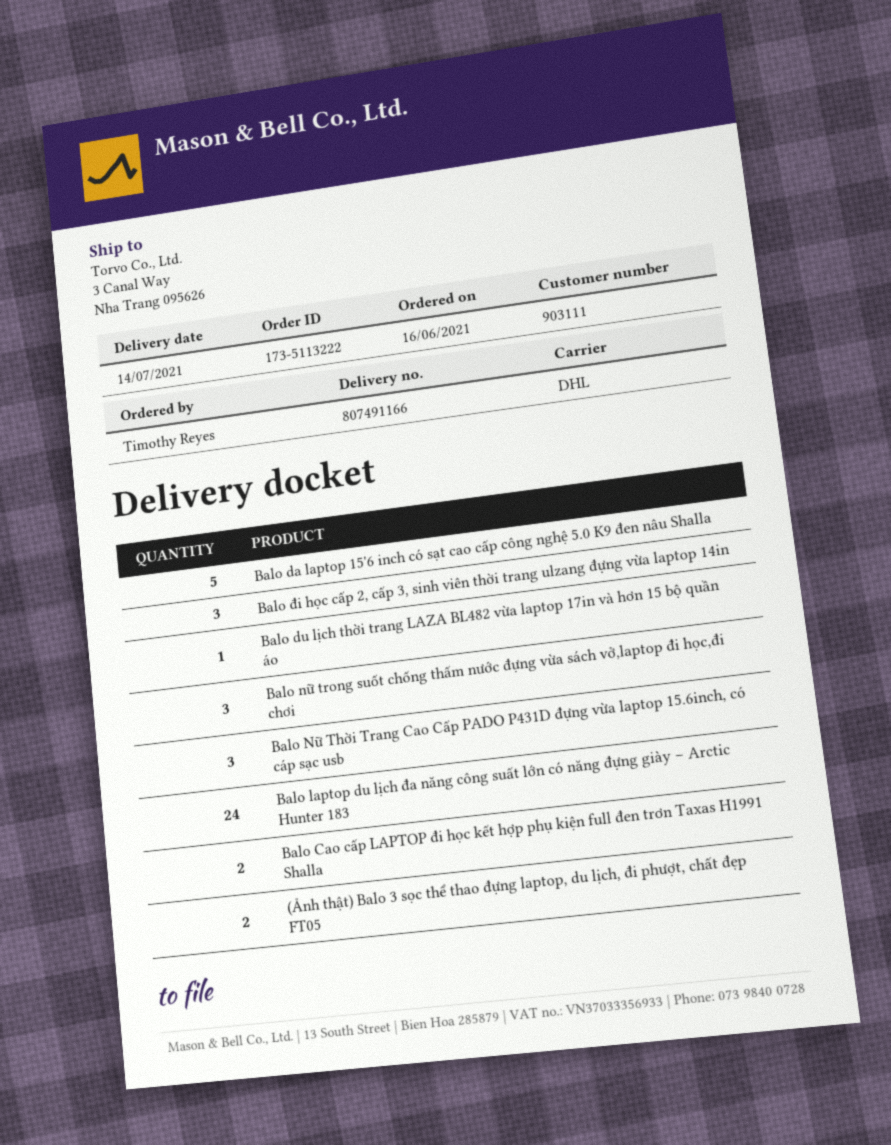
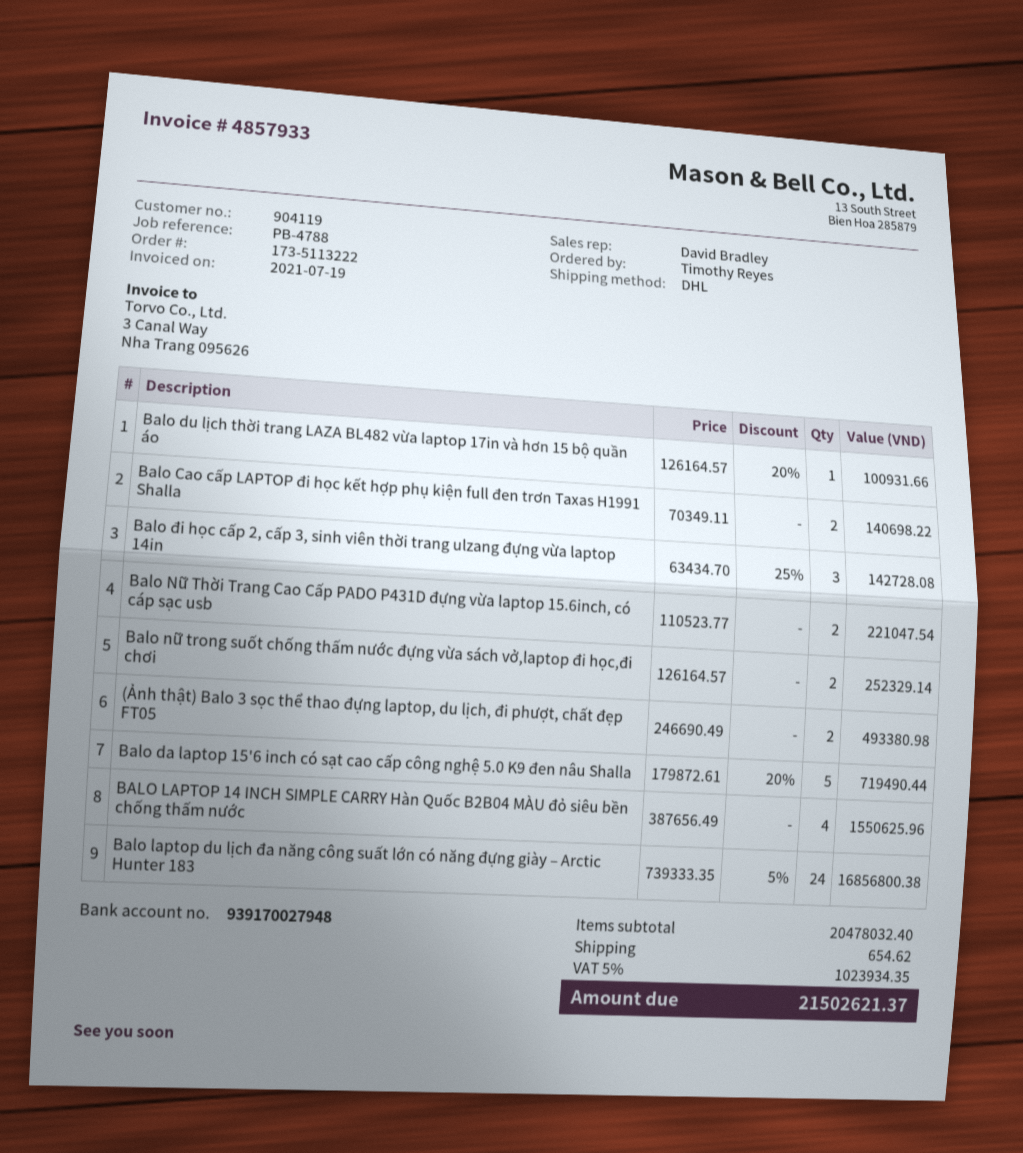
customer number: 903111 -> 904119
Balo nữ trong suốt chống thấm nước đựng vừa sách vở,laptop đi học,đi chơi: 3 -> 2
Balo Nữ Thời Trang Cao Cấp PADO P431D đựng vừa laptop 15.6inch, có cáp sạc usb: 3 -> 2
BALO LAPTOP 14 INCH SIMPLE CARRY Hàn Quốc B2B04 MÀU đỏ siêu bền chống thấm nước: none -> 4

